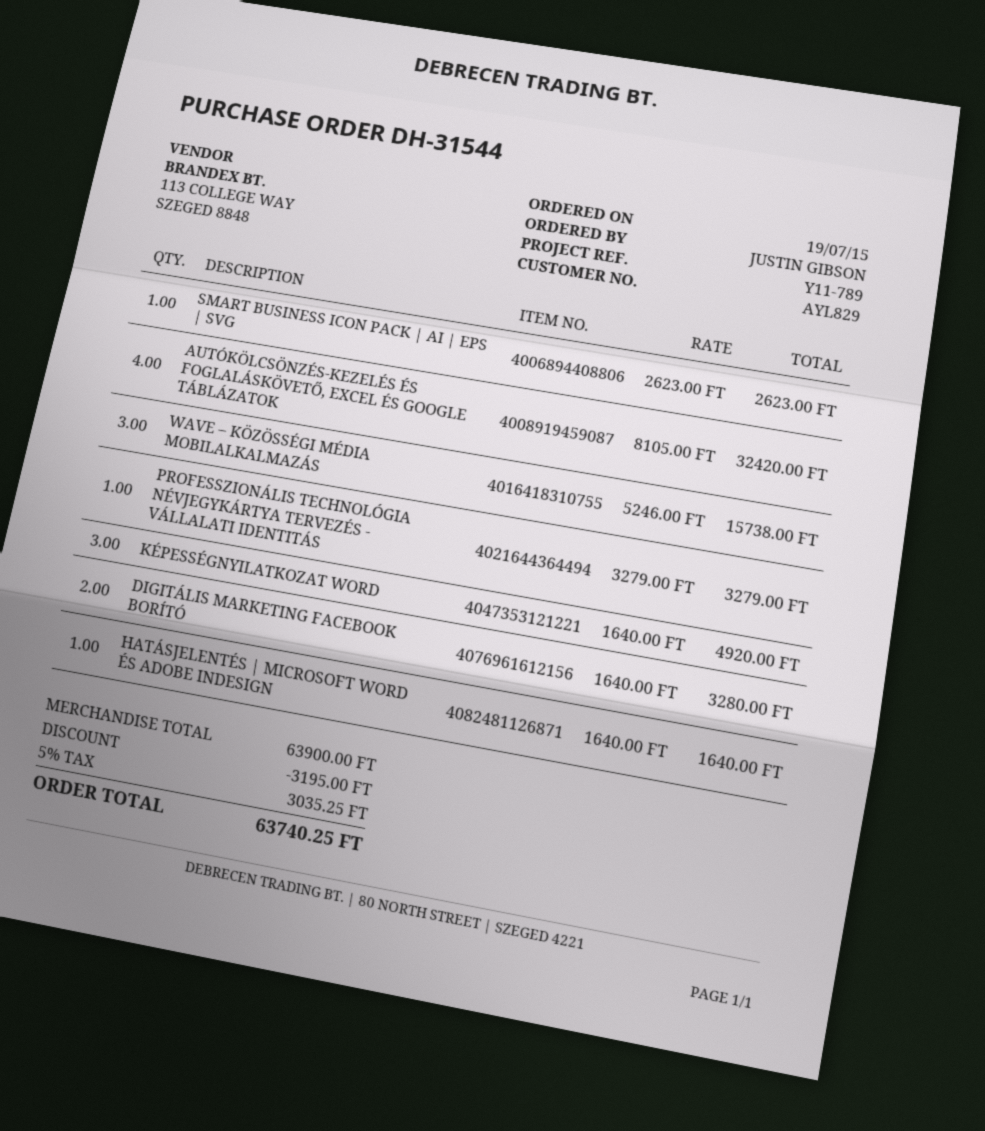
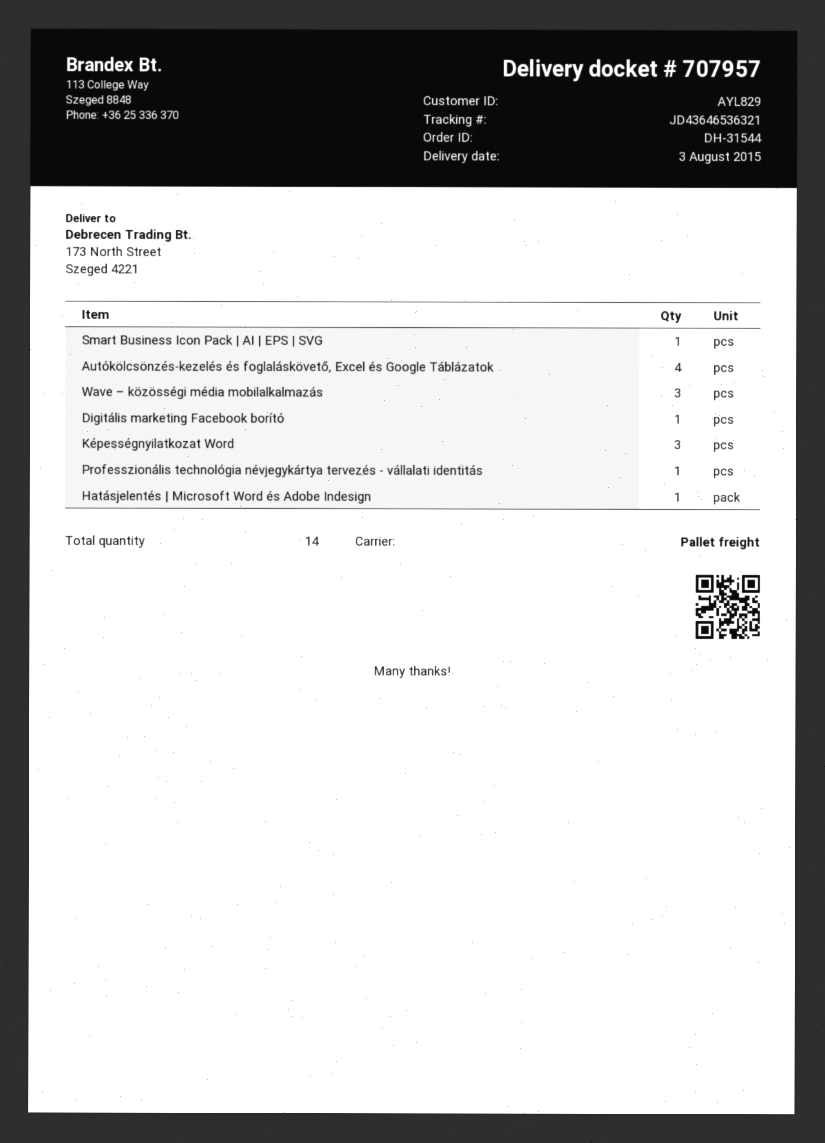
DIGITÁLIS MARKETING FACEBOOK BORÍTÓ: 2 -> 1

